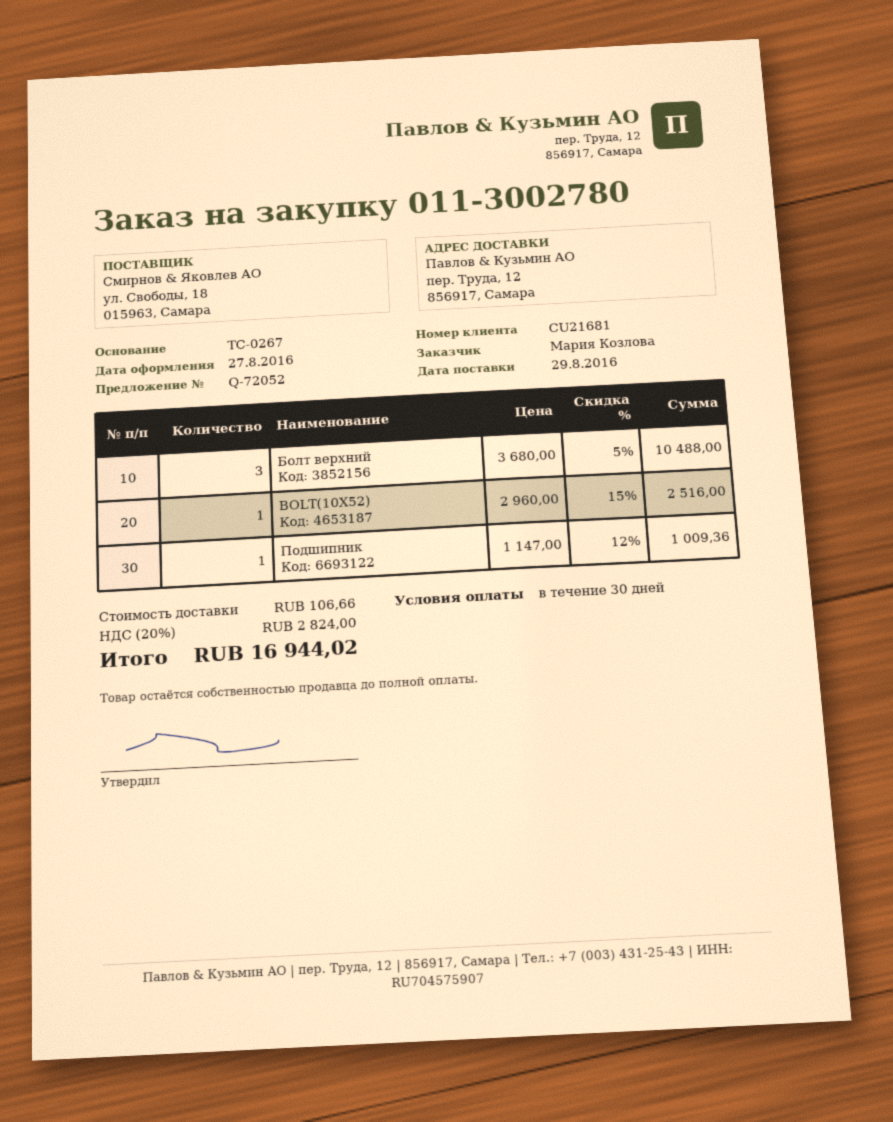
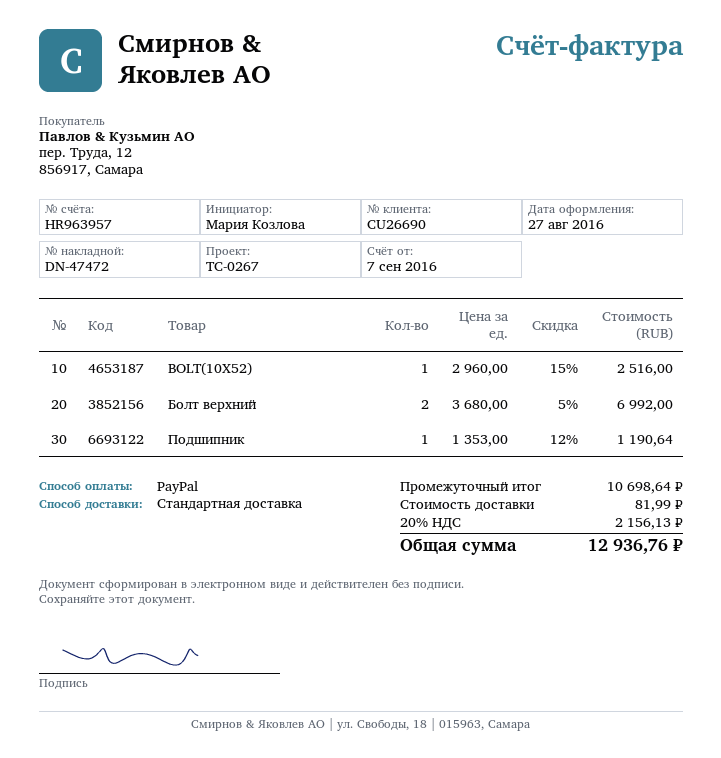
customer number: CU21681 -> CU26690
Болт верхний: 3 x 3680.00 - 5% = 10488.00 -> 2 x 3680.00 - 5% = 6992.00
Подшипник: 1 x 1147.00 - 12% = 1009.36 -> 1 x 1353.00 - 12% = 1190.64
shipping: 106.66 -> 81.99
tax: 20% = 2824.00 -> 20% = 2156.13
total: 16944.02 -> 12936.76

